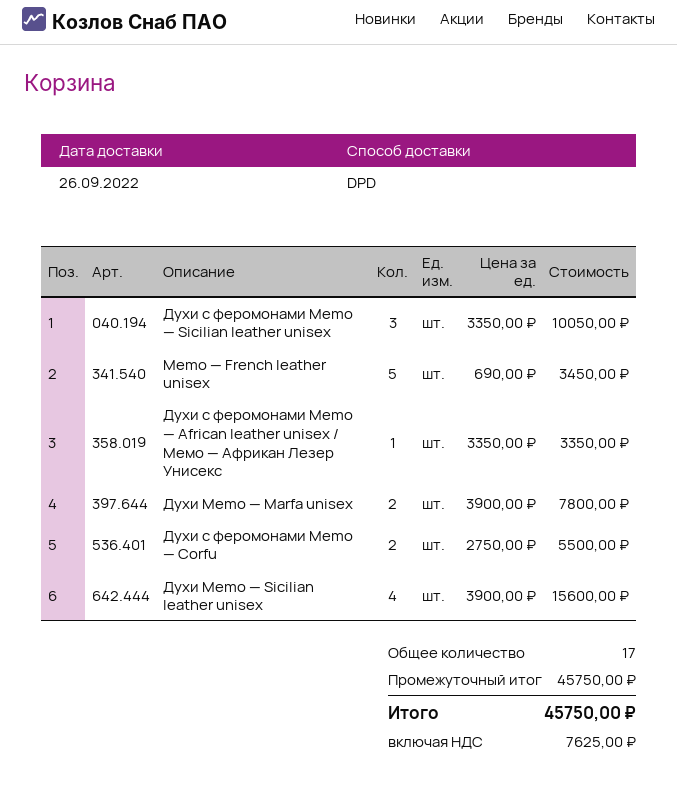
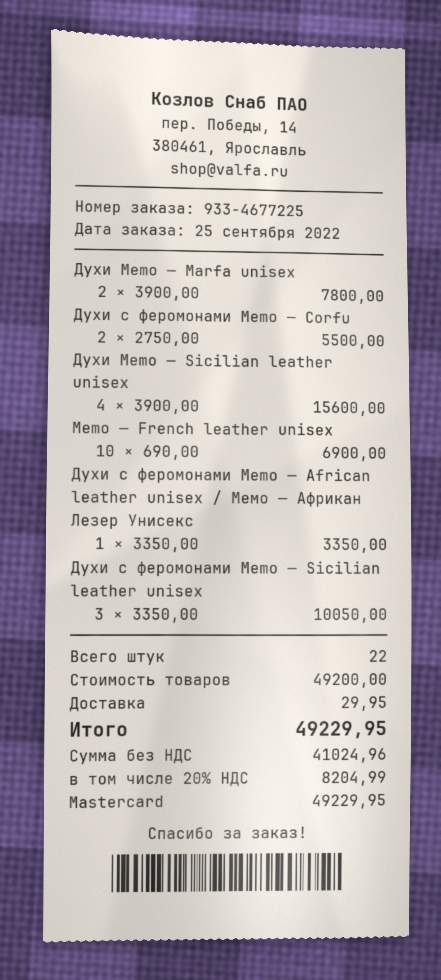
Memo — French leather unisex: 5 x 690.00 = 3450.00 -> 10 x 690.00 = 6900.00
total quantity: 17 -> 22
subtotal: 45750.00 -> 49200.00
shipping: none -> 29.95
tax: 7625.00 -> 8204.99
total: 45750.00 -> 49229.95

